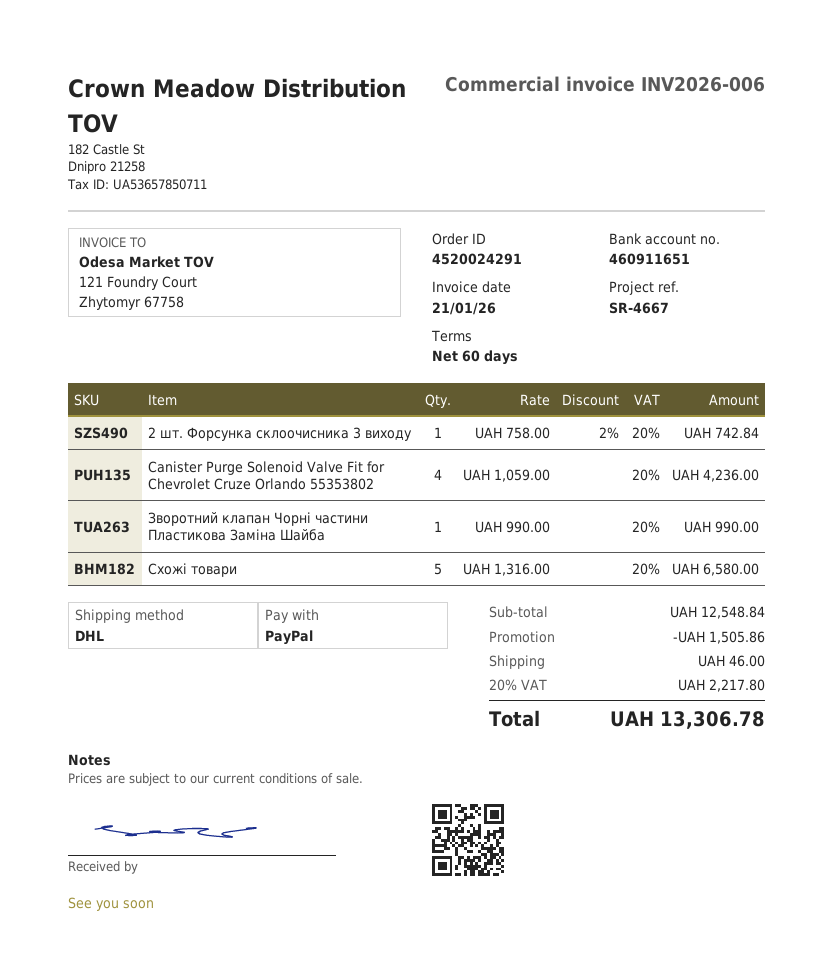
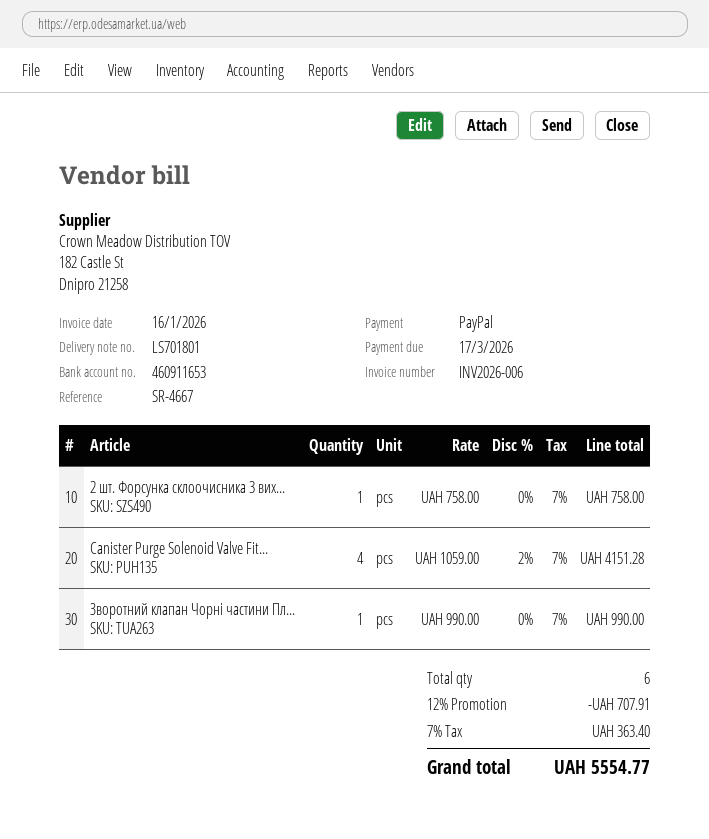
invoice date: 2026-01-21 -> 2026-01-16
bank account: 460911651 -> 460911653
2 шт. Форсунка склоочисника 3 виходу: 1 x 758.00 - 2% = 742.84 -> 1 x 758.00 = 758.00
Canister Purge Solenoid Valve Fit for Chevrolet Cruze Orlando 55353802: 4 x 1059.00 = 4236.00 -> 4 x 1059.00 - 2% = 4151.28
Схожі товари: 5 x 1316.00 = 6580.00 -> none
discount: 1505.86 -> 707.91
shipping: 46.00 -> none
tax: 20% = 2217.80 -> 7% = 363.40
total: 13306.78 -> 5554.77

